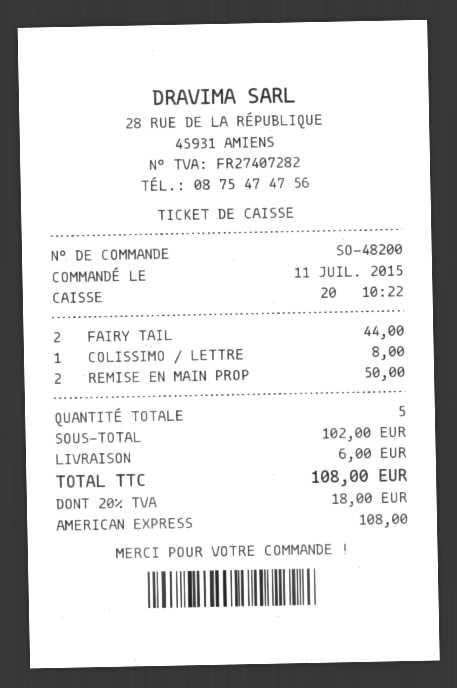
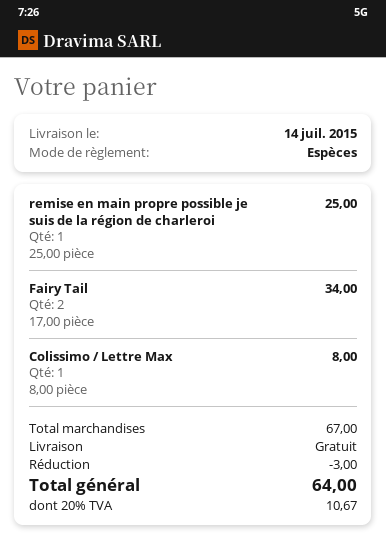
payment method: American Express -> cash
FAIRY TAIL: 2 for 44.00 -> 2 for 34.00
REMISE EN MAIN PROP: 2 for 50.00 -> 1 for 25.00
subtotal: 102.00 -> 67.00
discount: none -> 3.00
shipping: 6.00 -> 0.00
tax: 20% = 18.00 -> 20% = 10.67
total: 108.00 -> 64.00

